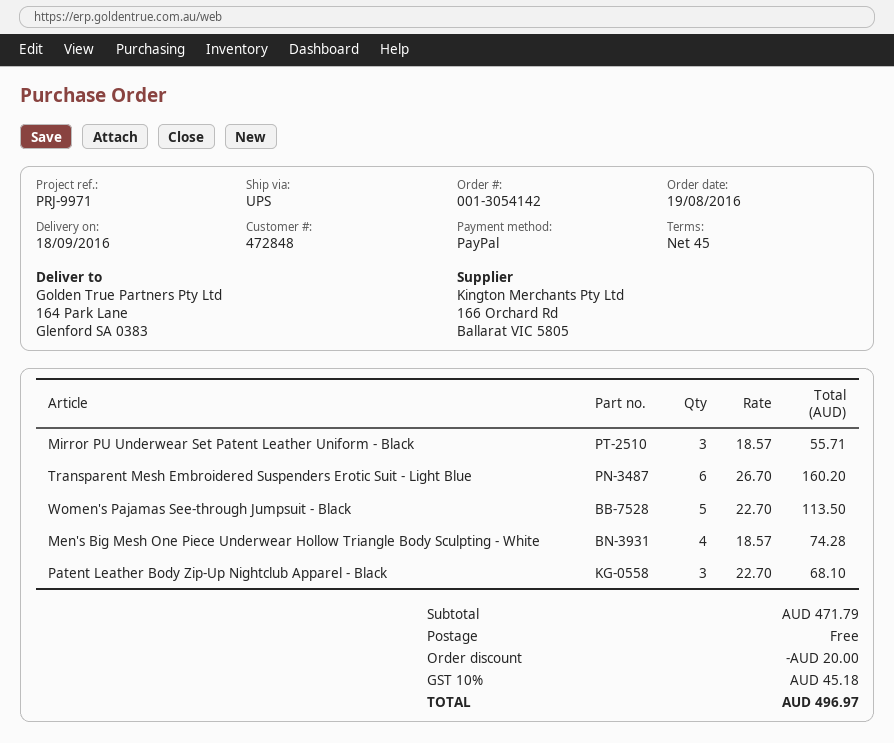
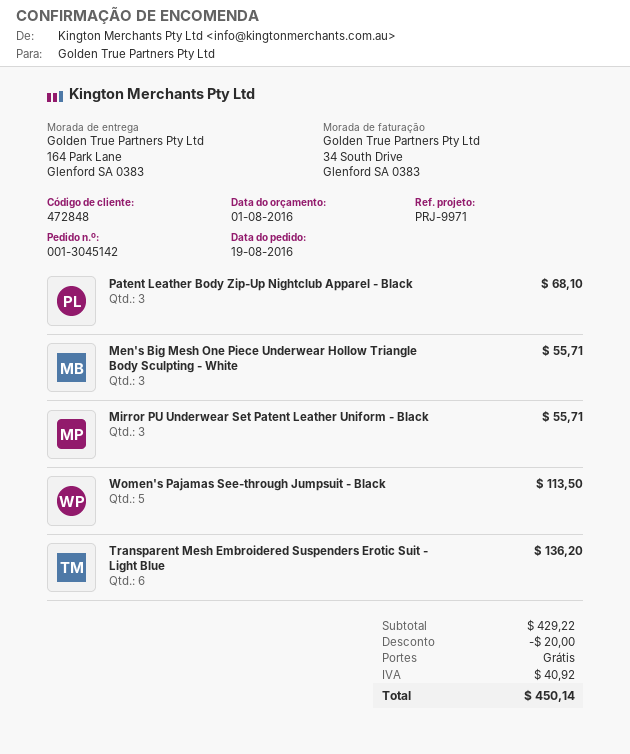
order number: 001-3054142 -> 001-3045142
Transparent Mesh Embroidered Suspenders Erotic Suit - Light Blue: 6 for 160.20 -> 6 for 136.20
Men's Big Mesh One Piece Underwear Hollow Triangle Body Sculpting - White: 4 for 74.28 -> 3 for 55.71
subtotal: 471.79 -> 429.22
tax: 45.18 -> 40.92
total: 496.97 -> 450.14

